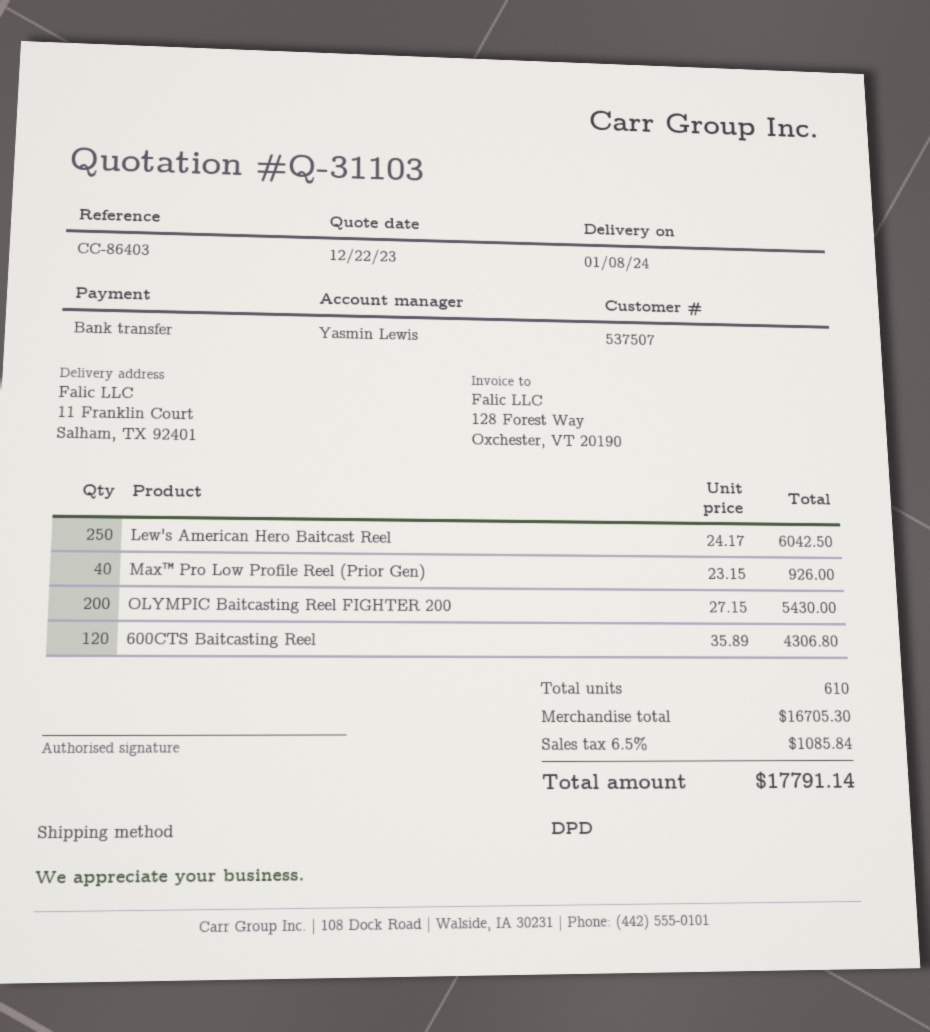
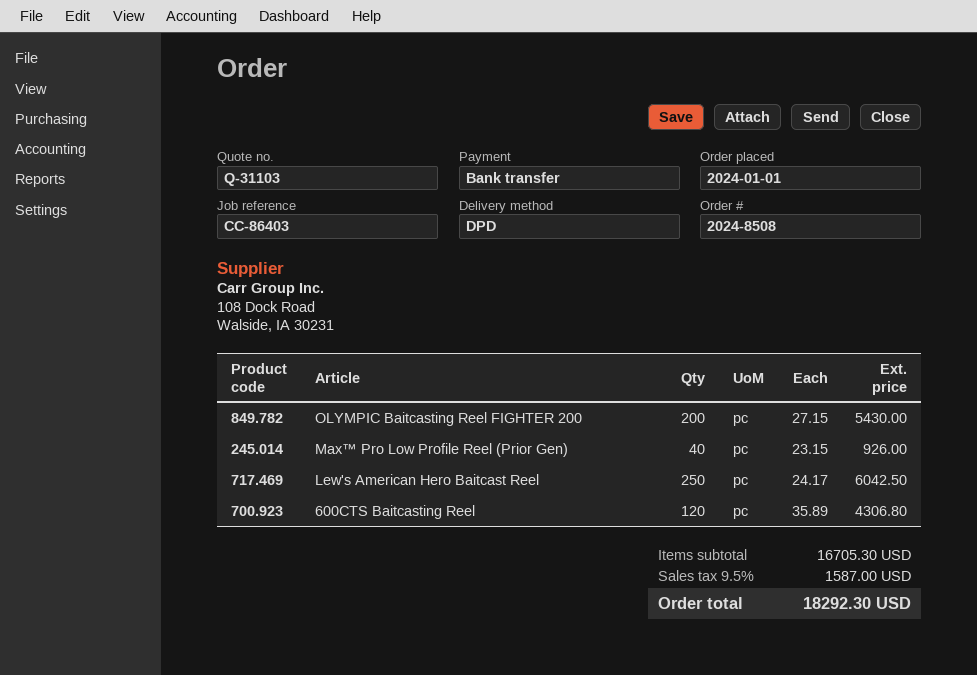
tax: 6.5% = 1085.84 -> 9.5% = 1587.00
total: 17791.14 -> 18292.30

